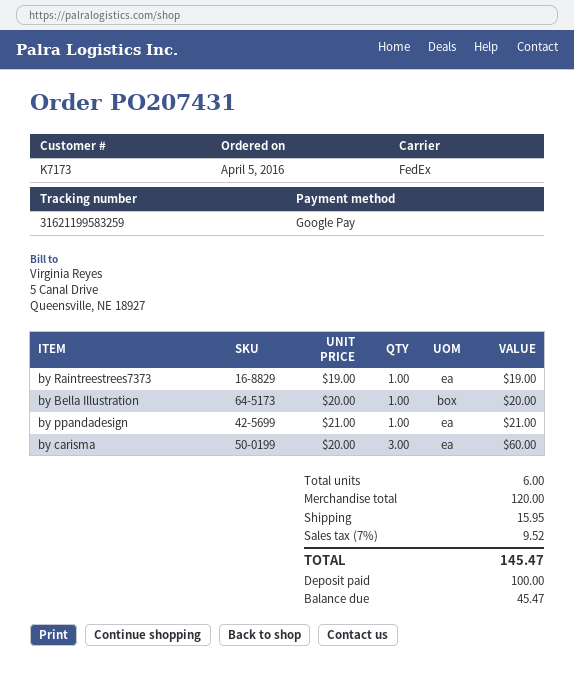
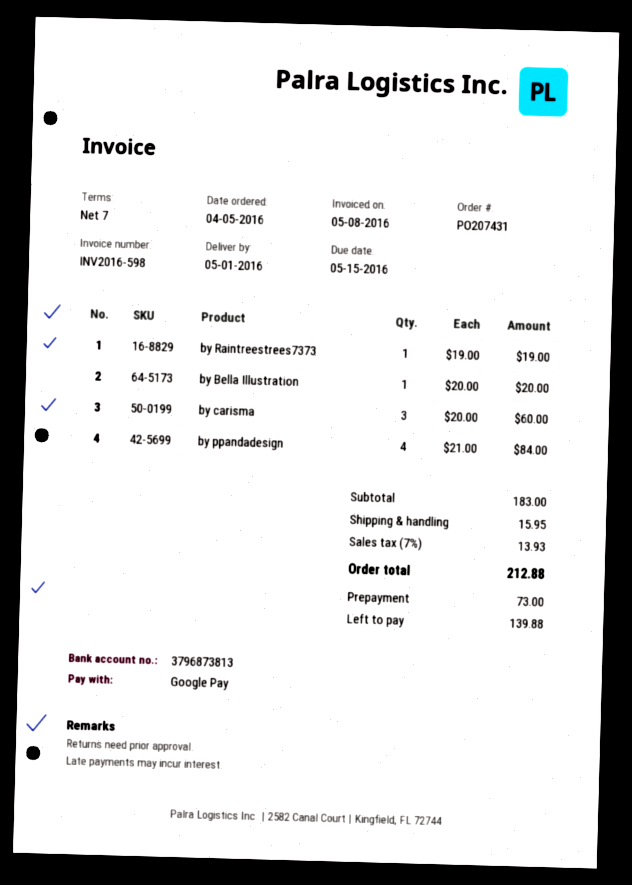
by ppandadesign: 1 x 21.00 = 21.00 -> 4 x 21.00 = 84.00
subtotal: 120.00 -> 183.00
tax: 7% = 9.52 -> 7% = 13.93
total: 145.47 -> 212.88
deposit: 100.00 -> 73.00
balance: 45.47 -> 139.88

